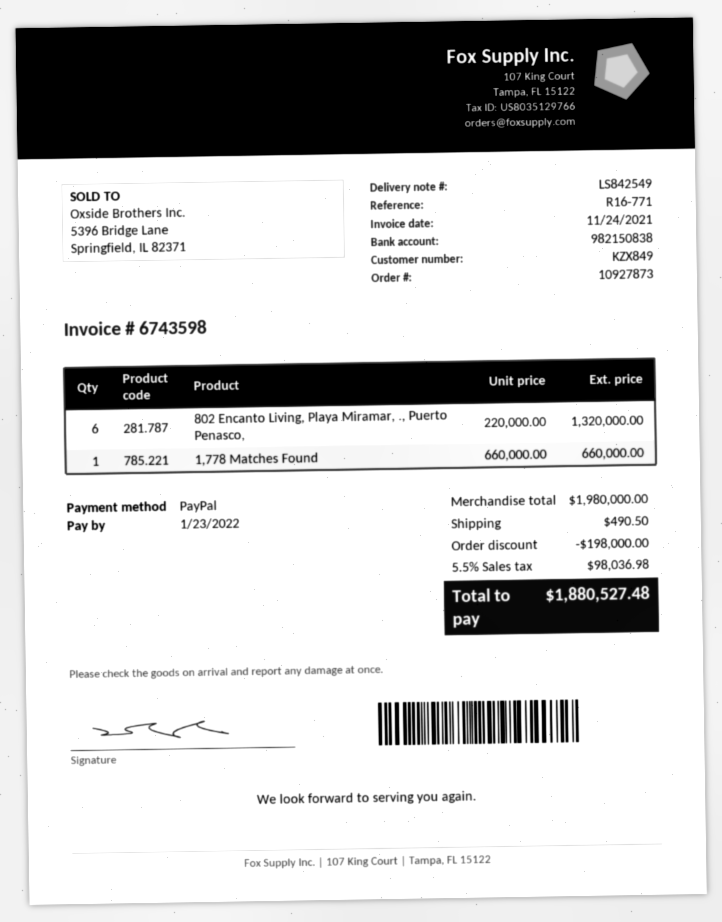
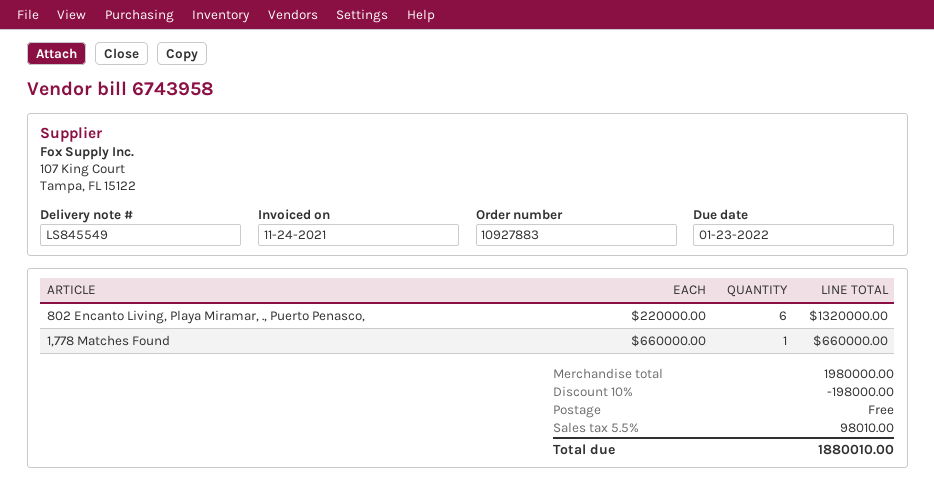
order number: 10927873 -> 10927883
delivery note number: LS842549 -> LS845549
invoice number: 6743598 -> 6743958
shipping: 490.50 -> 0.00
tax: 5.5% = 98036.98 -> 5.5% = 98010.00
total: 1880527.48 -> 1880010.00

